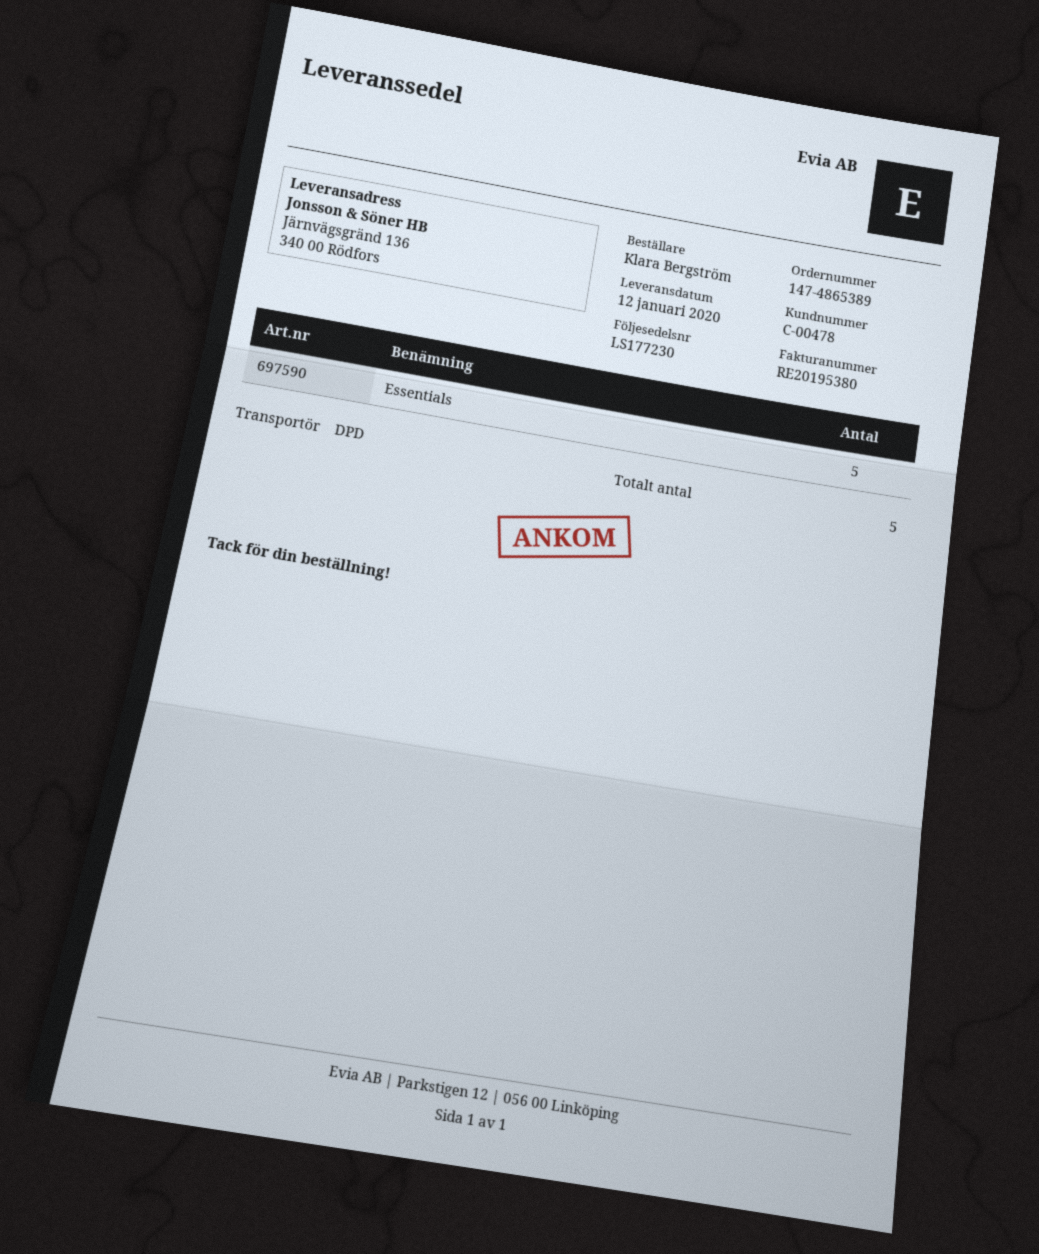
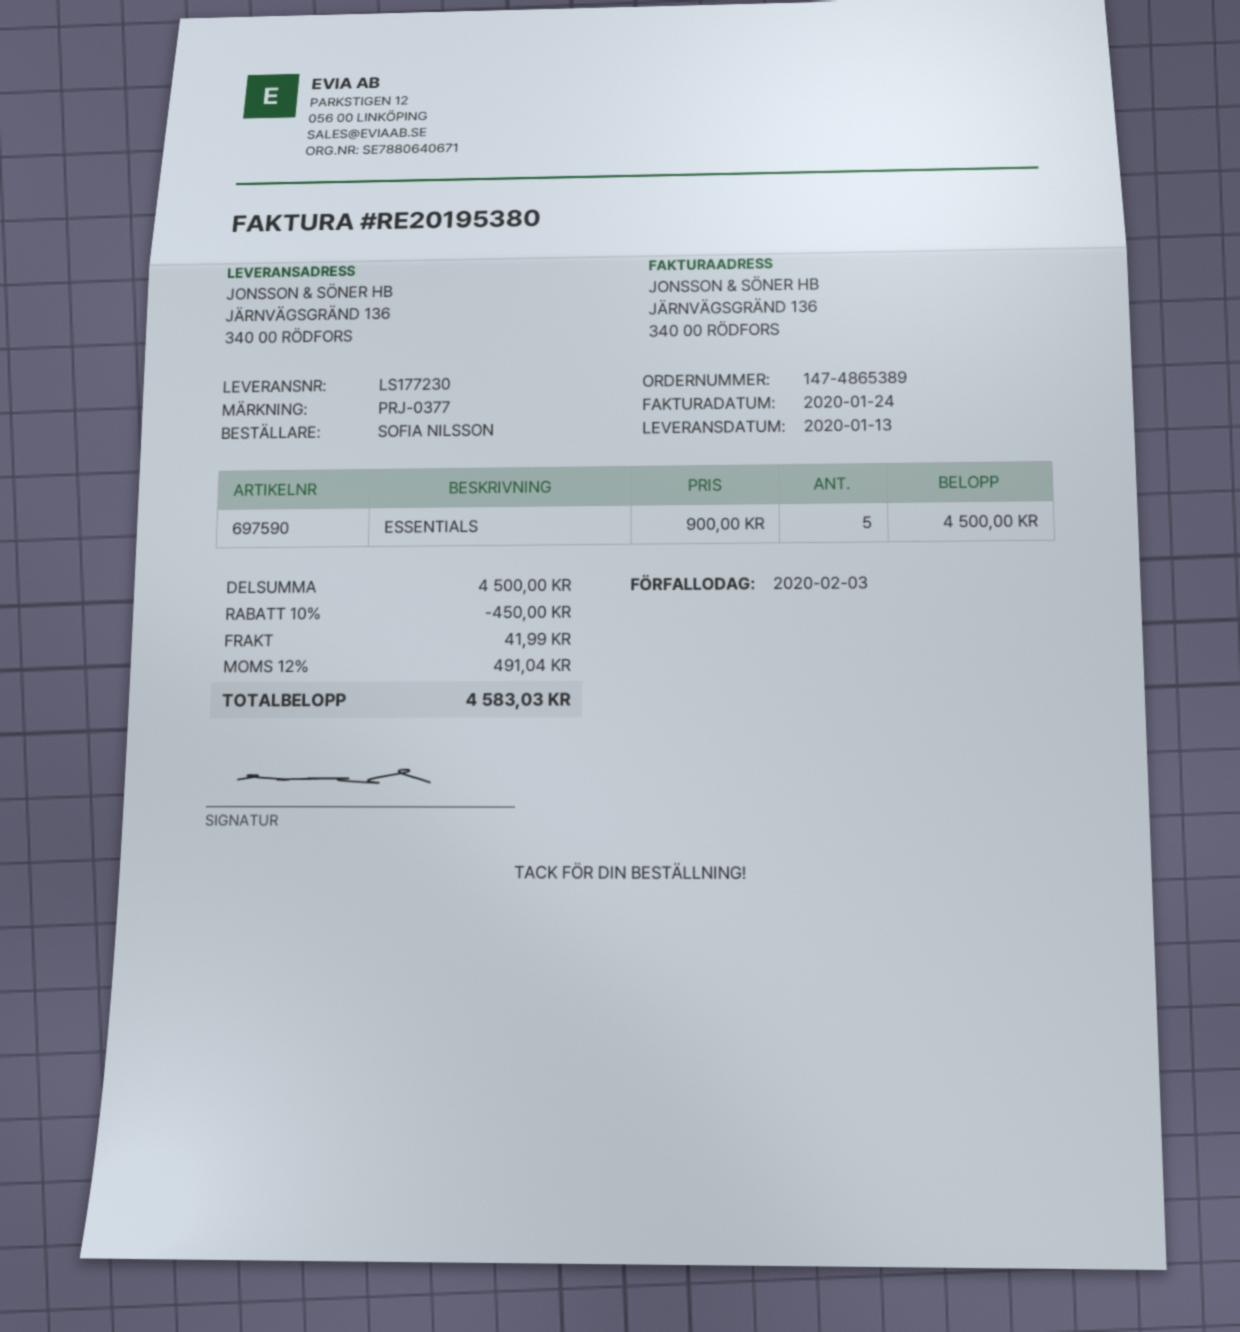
delivery date: 2020-01-12 -> 2020-01-13
ordered by: Klara Bergström -> SOFIA NILSSON

